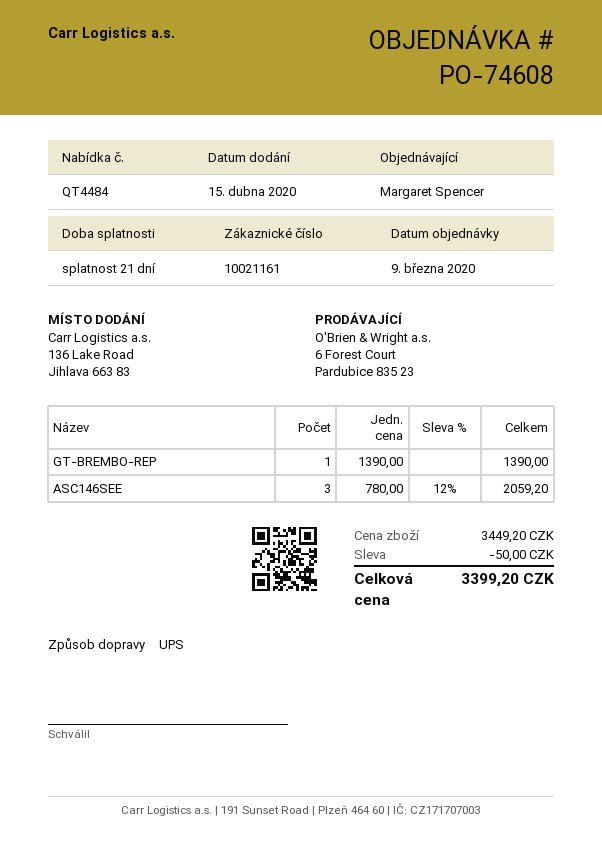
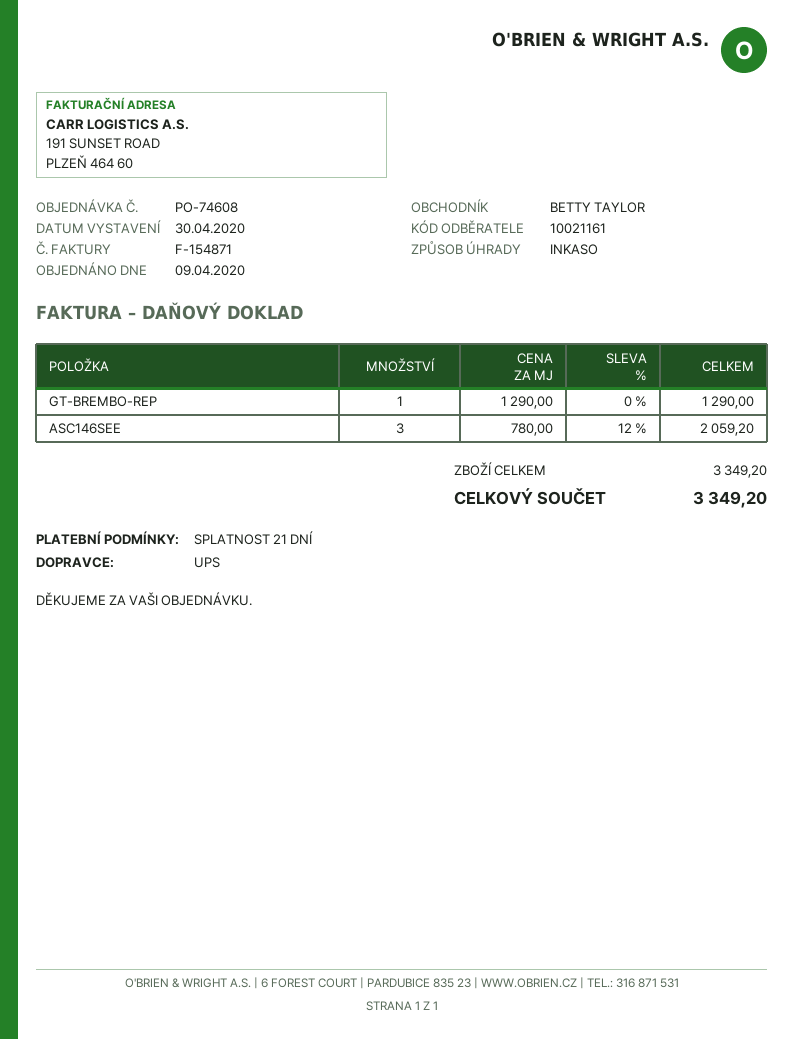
order date: 2020-03-09 -> 2020-04-09
GT-BREMBO-REP: 1 x 1390.00 = 1390.00 -> 1 x 1290.00 = 1290.00
subtotal: 3449.20 -> 3349.20
discount: 50.00 -> none
total: 3399.20 -> 3349.20

